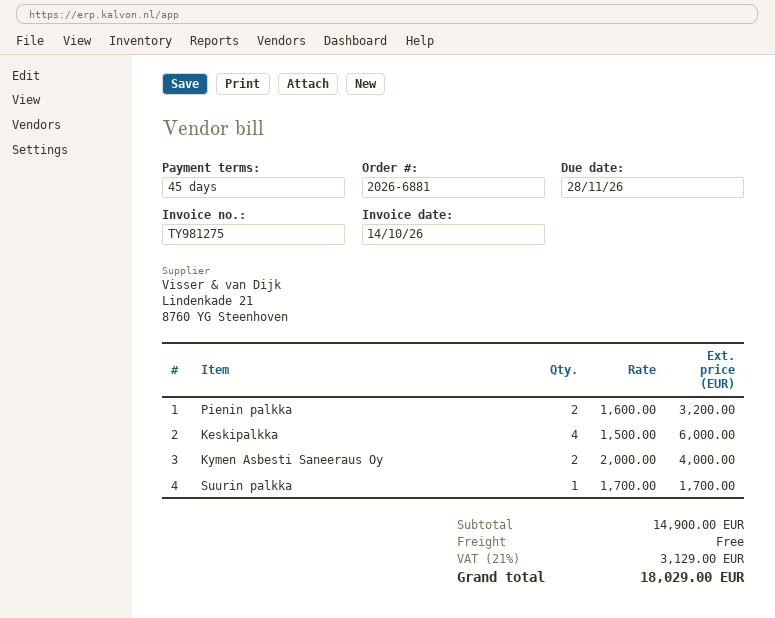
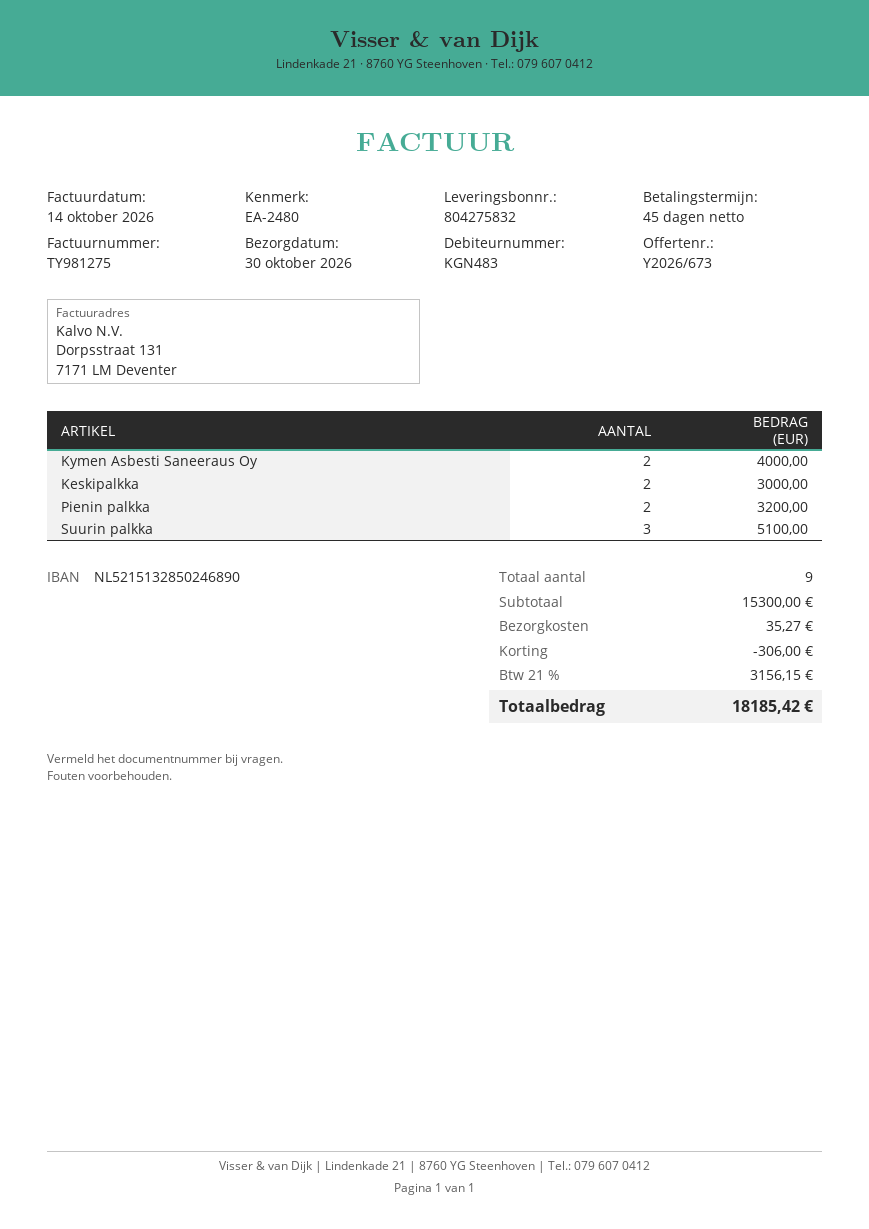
Keskipalkka: 4 for 6000.00 -> 2 for 3000.00
Suurin palkka: 1 for 1700.00 -> 3 for 5100.00
subtotal: 14900.00 -> 15300.00
discount: none -> 306.00
shipping: 0.00 -> 35.27
tax: 21% = 3129.00 -> 21% = 3156.15
total: 18029.00 -> 18185.42

